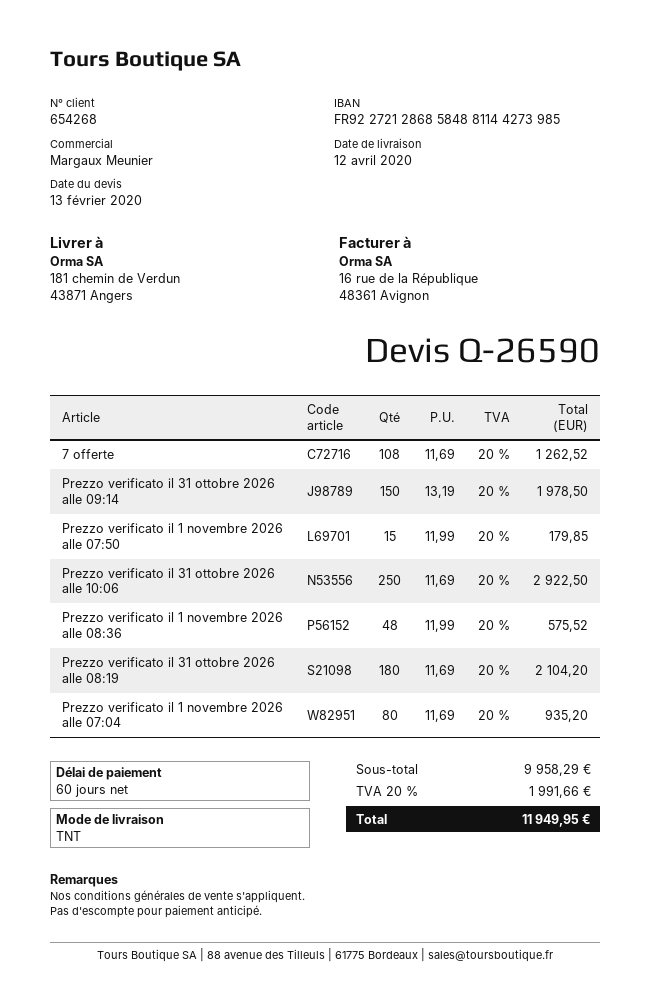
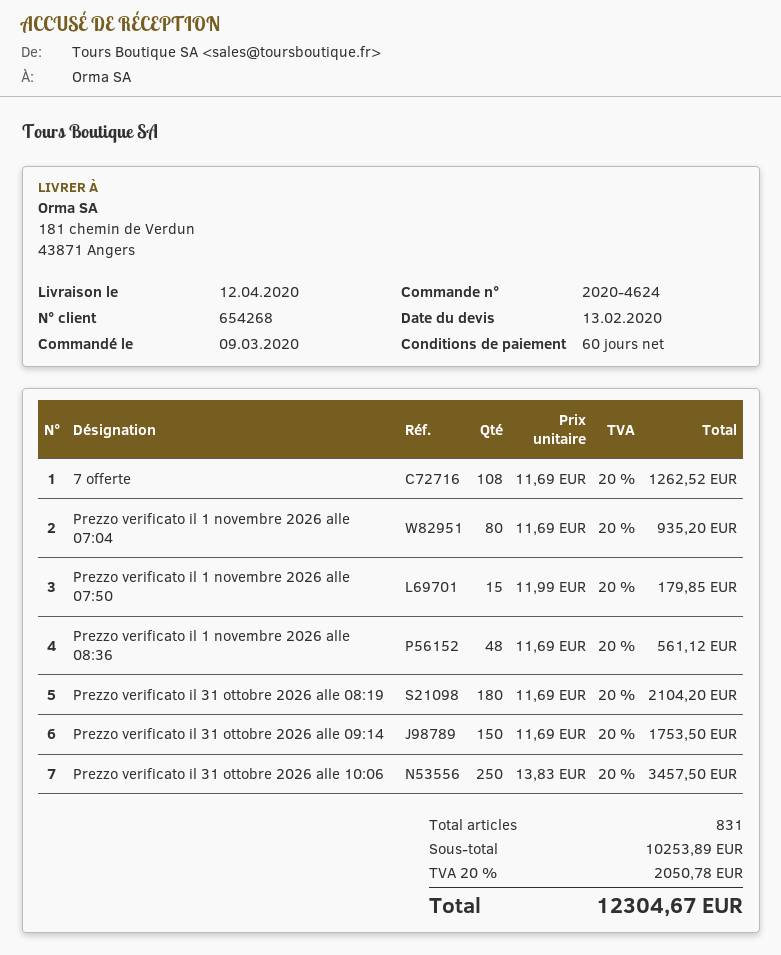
Prezzo verificato il 31 ottobre 2026 alle 09:14: 150 x 13.19 = 1978.50 -> 150 x 11.69 = 1753.50
Prezzo verificato il 31 ottobre 2026 alle 10:06: 250 x 11.69 = 2922.50 -> 250 x 13.83 = 3457.50
Prezzo verificato il 1 novembre 2026 alle 08:36: 48 x 11.99 = 575.52 -> 48 x 11.69 = 561.12
subtotal: 9958.29 -> 10253.89
tax: 20% = 1991.66 -> 20% = 2050.78
total: 11949.95 -> 12304.67

